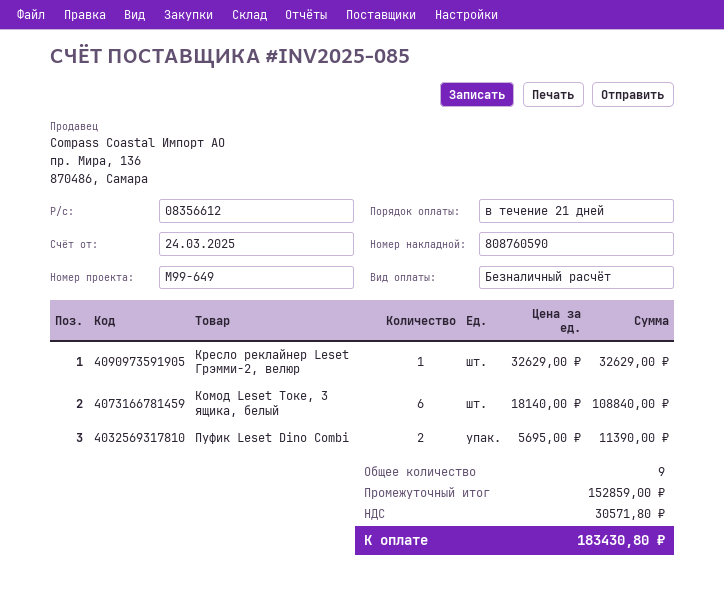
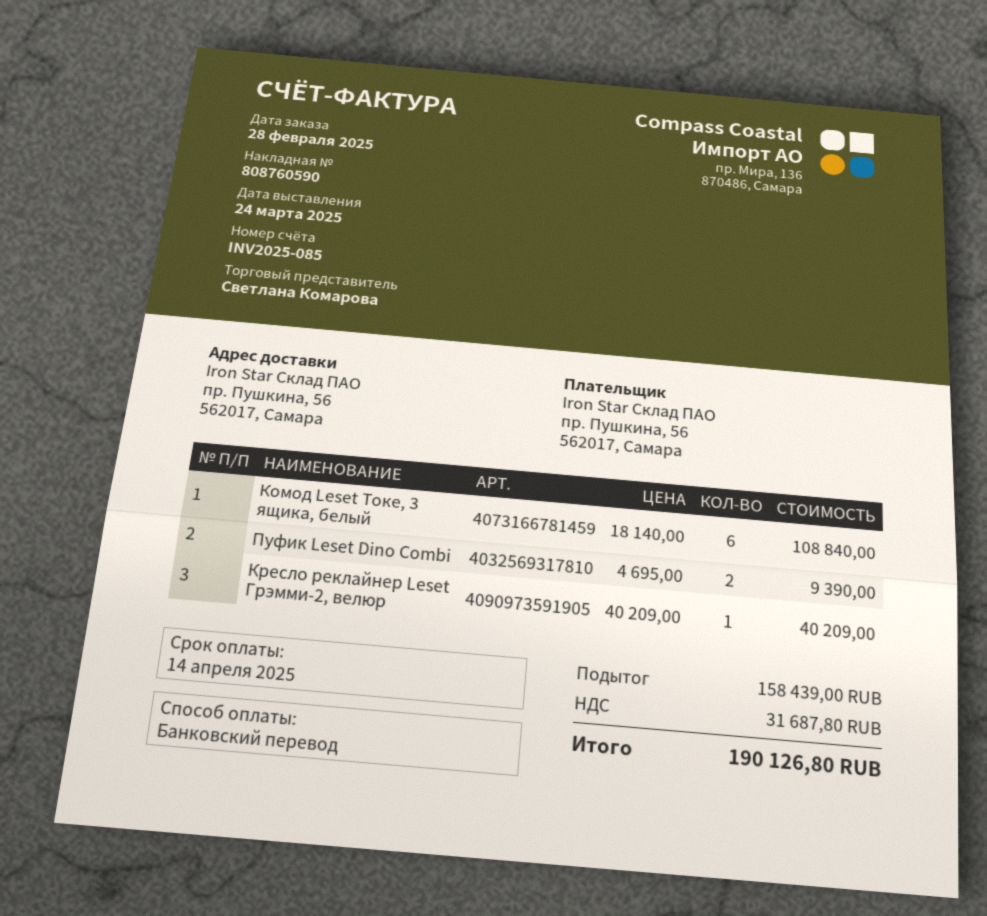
Кресло реклайнер Leset Грэмми-2, велюр: 1 x 32629.00 = 32629.00 -> 1 x 40209.00 = 40209.00
Пуфик Leset Dino Combi: 2 x 5695.00 = 11390.00 -> 2 x 4695.00 = 9390.00
subtotal: 152859.00 -> 158439.00
tax: 30571.80 -> 31687.80
total: 183430.80 -> 190126.80

